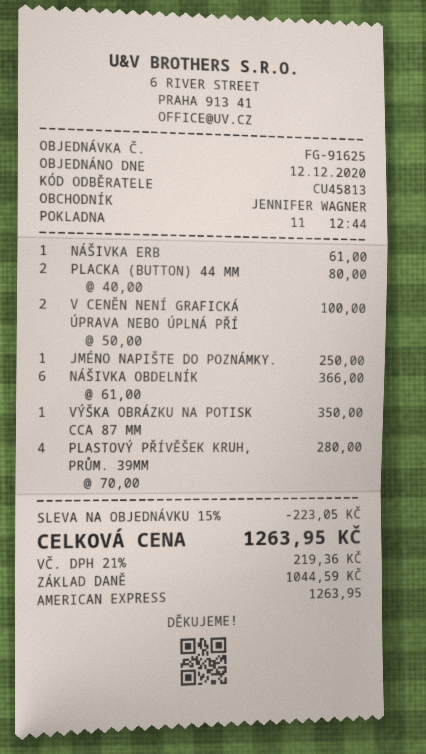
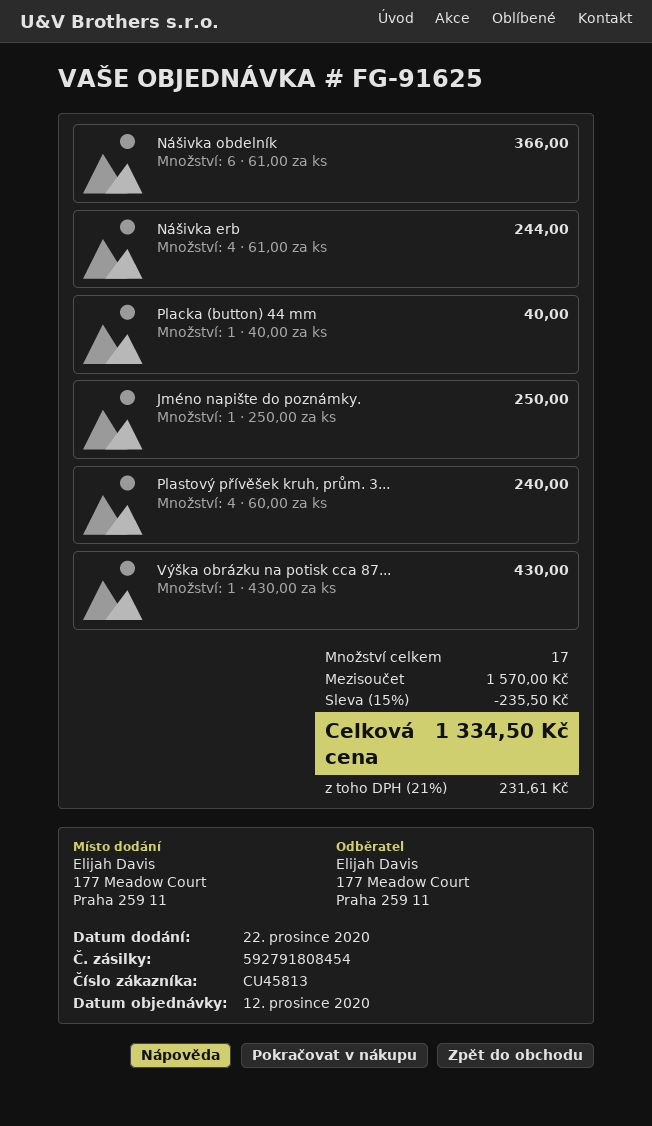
NÁŠIVKA ERB: 1 x 61.00 = 61.00 -> 4 x 61.00 = 244.00
PLACKA (BUTTON) 44 MM: 2 x 40.00 = 80.00 -> 1 x 40.00 = 40.00
V CENĚN NENÍ GRAFICKÁ ÚPRAVA NEBO ÚPLNÁ PŘÍ: 2 x 50.00 = 100.00 -> none
VÝŠKA OBRÁZKU NA POTISK CCA 87 MM: 1 x 350.00 = 350.00 -> 1 x 430.00 = 430.00
PLASTOVÝ PŘÍVĚŠEK KRUH, PRŮM. 39MM: 4 x 70.00 = 280.00 -> 4 x 60.00 = 240.00
discount: 15% = 223.05 -> 15% = 235.50
tax: 21% = 219.36 -> 21% = 231.61
total: 1263.95 -> 1334.50

